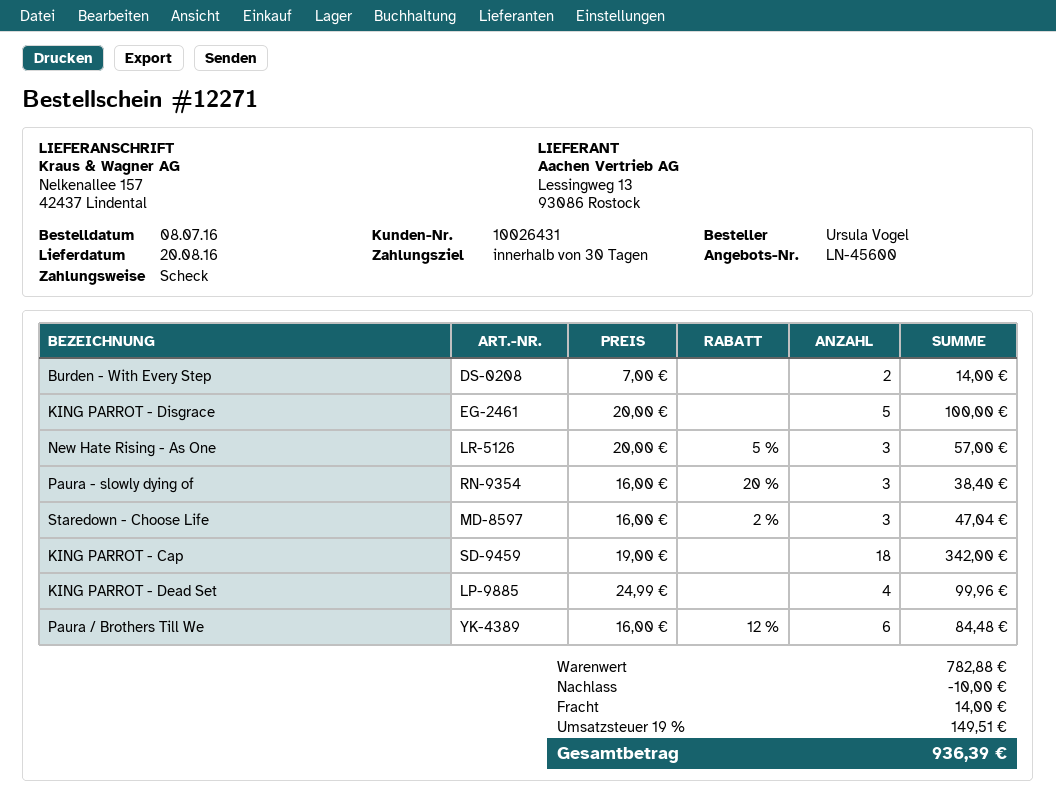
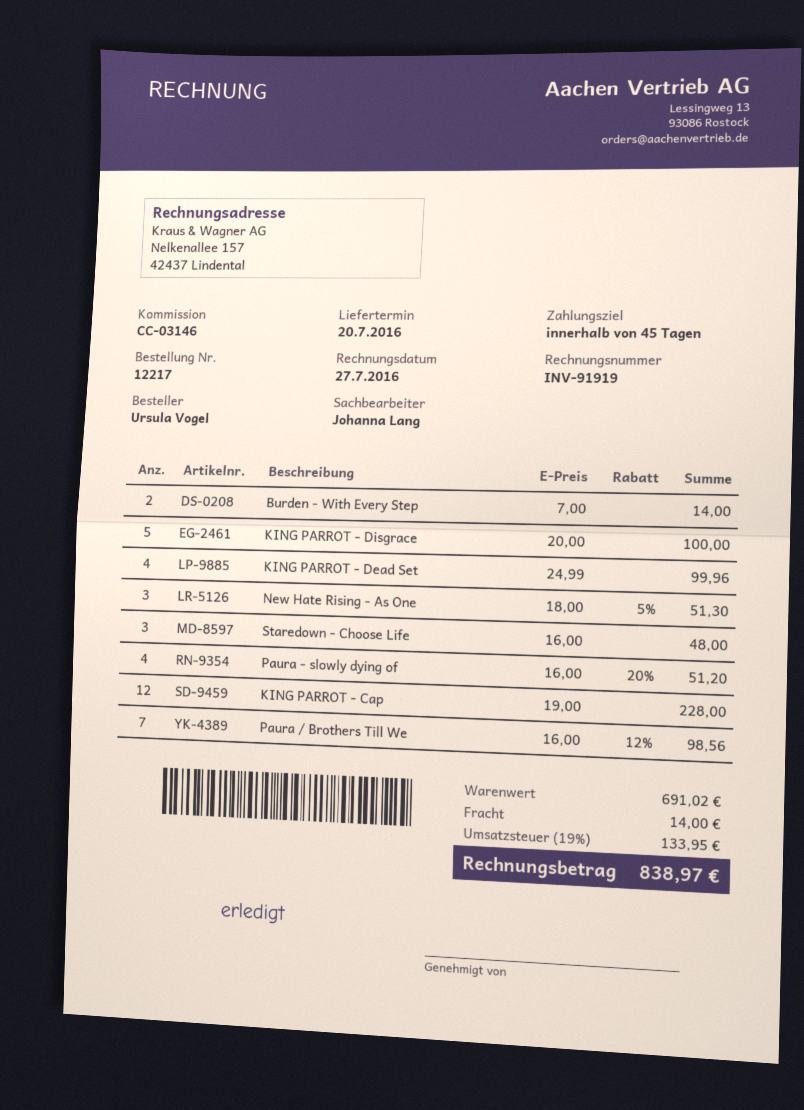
order number: 12271 -> 12217
delivery date: 2016-08-20 -> 2016-07-20
payment terms: 30 days -> 45 days
New Hate Rising - As One: 3 x 20.00 - 5% = 57.00 -> 3 x 18.00 - 5% = 51.30
Paura - slowly dying of: 3 x 16.00 - 20% = 38.40 -> 4 x 16.00 - 20% = 51.20
Staredown - Choose Life: 3 x 16.00 - 2% = 47.04 -> 3 x 16.00 = 48.00
KING PARROT - Cap: 18 x 19.00 = 342.00 -> 12 x 19.00 = 228.00
Paura / Brothers Till We: 6 x 16.00 - 12% = 84.48 -> 7 x 16.00 - 12% = 98.56
subtotal: 782.88 -> 691.02
discount: 10.00 -> none
tax: 19% = 149.51 -> 19% = 133.95
total: 936.39 -> 838.97

